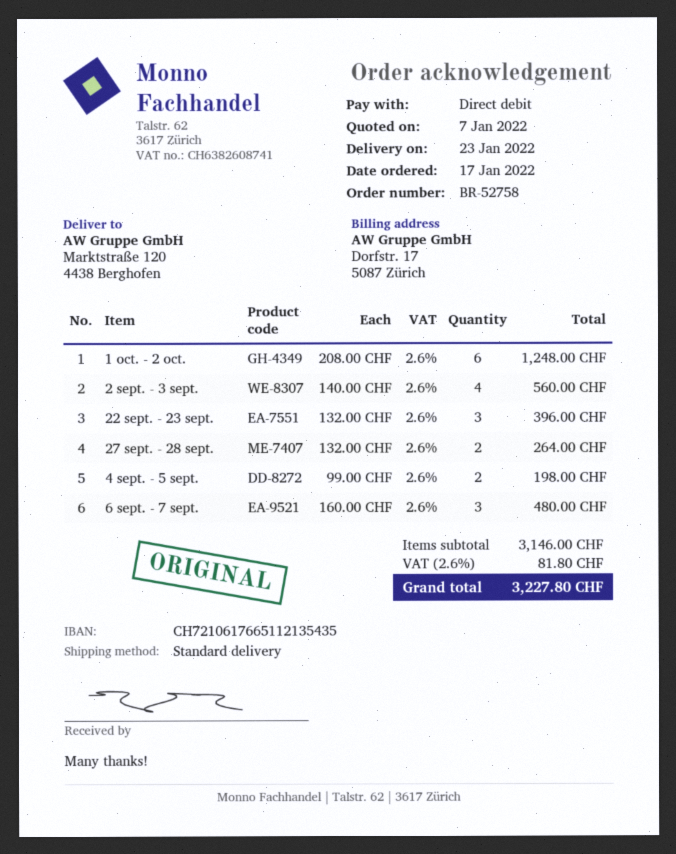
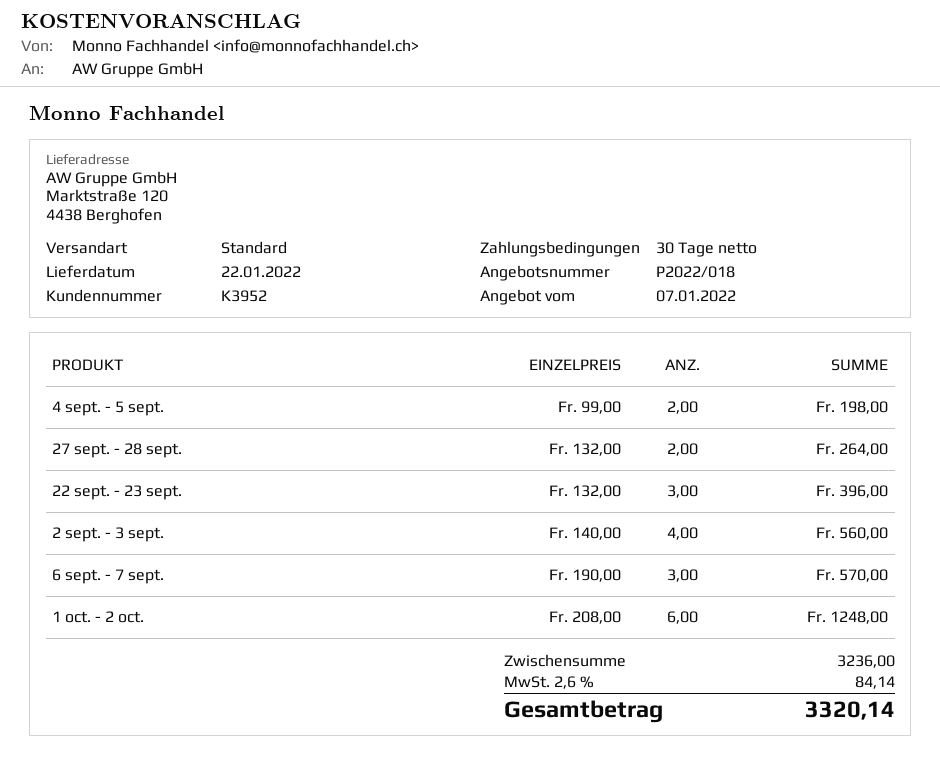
delivery date: 2022-01-23 -> 2022-01-22
6 sept. - 7 sept.: 3 x 160.00 = 480.00 -> 3 x 190.00 = 570.00
subtotal: 3146.00 -> 3236.00
tax: 2.6% = 81.80 -> 2.6% = 84.14
total: 3227.80 -> 3320.14

